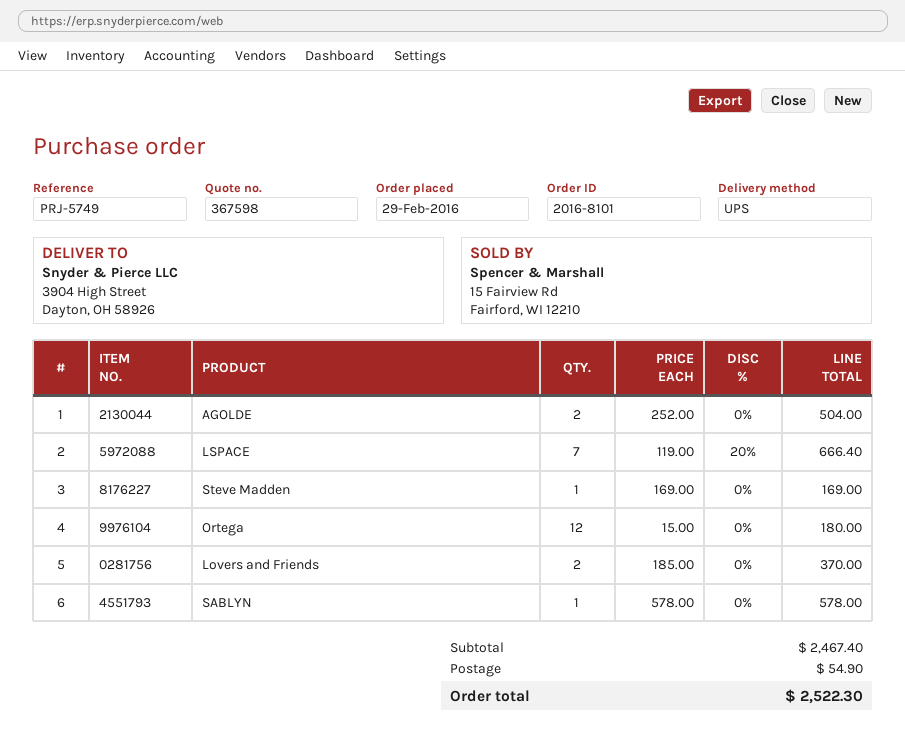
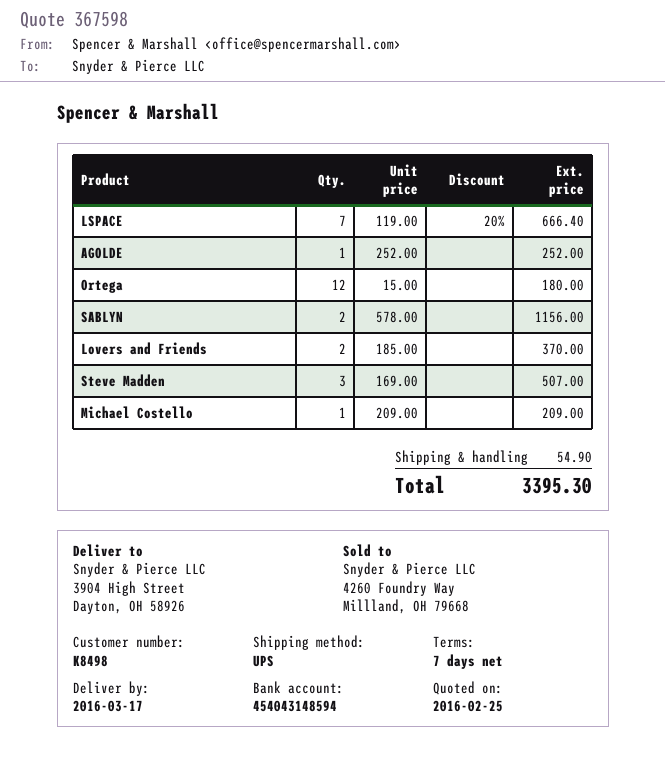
AGOLDE: 2 x 252.00 = 504.00 -> 1 x 252.00 = 252.00
Steve Madden: 1 x 169.00 = 169.00 -> 3 x 169.00 = 507.00
SABLYN: 1 x 578.00 = 578.00 -> 2 x 578.00 = 1156.00
Michael Costello: none -> 1 x 209.00 = 209.00
total: 2522.30 -> 3395.30

